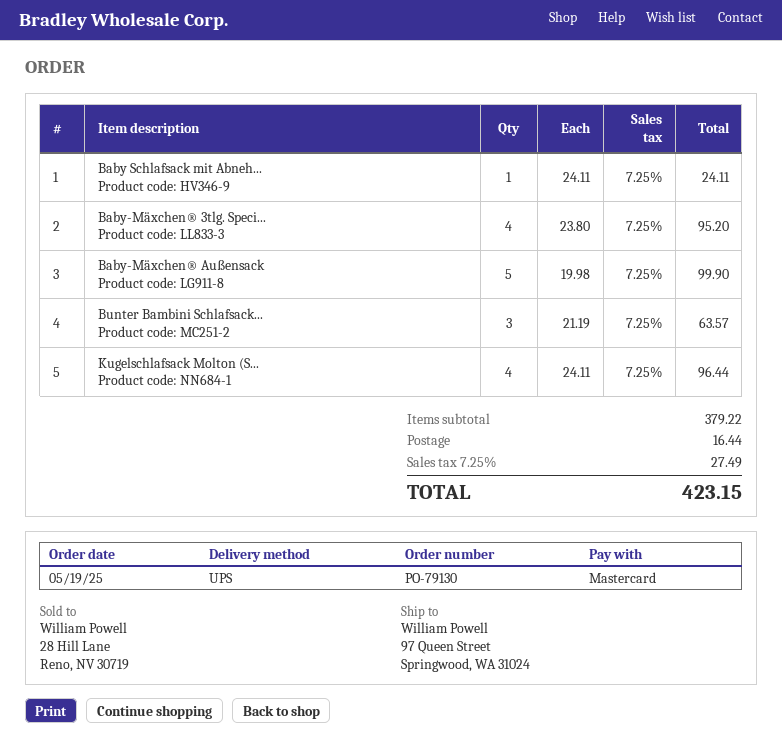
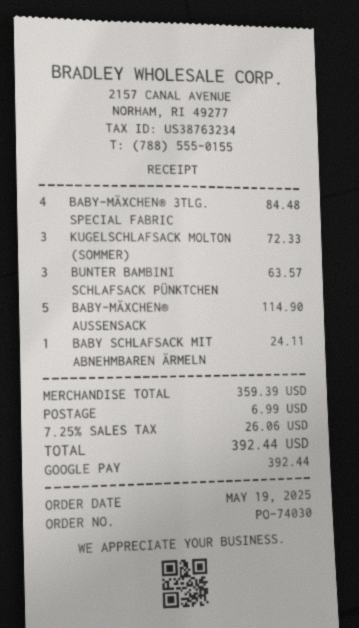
order number: PO-79130 -> PO-74030
payment method: Mastercard -> Google Pay
Baby-Mäxchen® 3tlg. Speci...: 4 for 95.20 -> 4 for 84.48
Baby-Mäxchen® Außensack: 5 for 99.90 -> 5 for 114.90
Kugelschlafsack Molton (S...: 4 for 96.44 -> 3 for 72.33
subtotal: 379.22 -> 359.39
shipping: 16.44 -> 6.99
tax: 7.25% = 27.49 -> 7.25% = 26.06
total: 423.15 -> 392.44

